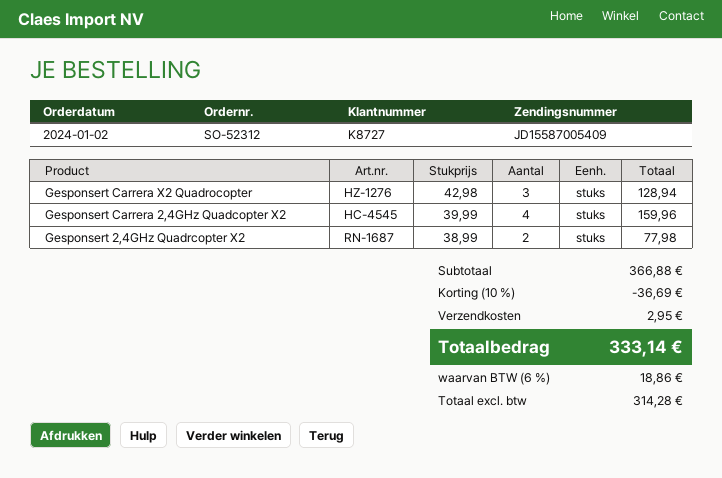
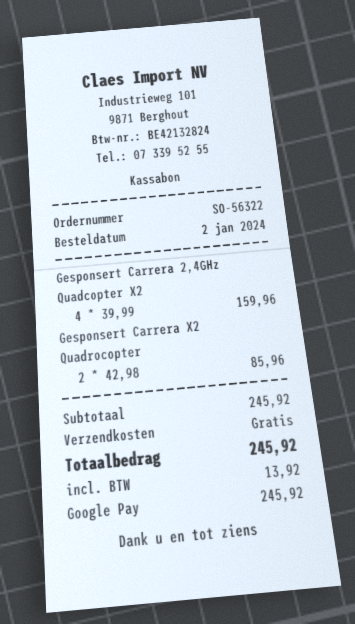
order number: SO-52312 -> SO-56322
Gesponsert Carrera X2 Quadrocopter: 3 x 42.98 = 128.94 -> 2 x 42.98 = 85.96
Gesponsert 2,4GHz Quadrcopter X2: 2 x 38.99 = 77.98 -> none
subtotal: 366.88 -> 245.92
discount: 10% = 36.69 -> none
shipping: 2.95 -> 0.00
tax: 18.86 -> 13.92
total: 333.14 -> 245.92

